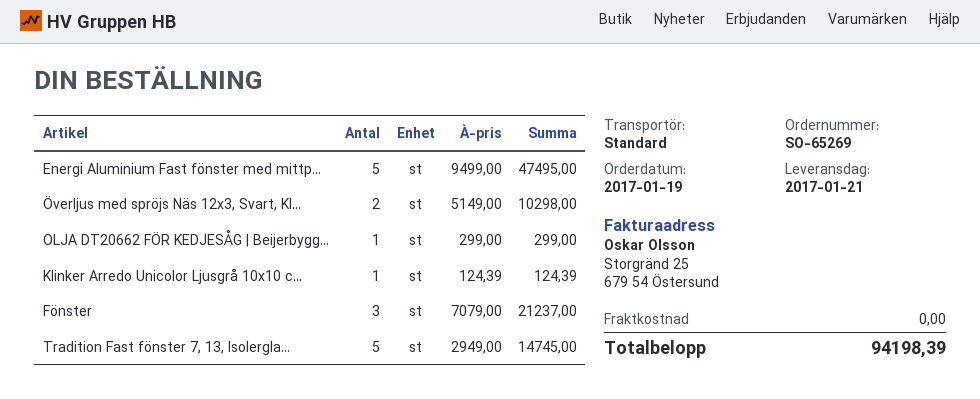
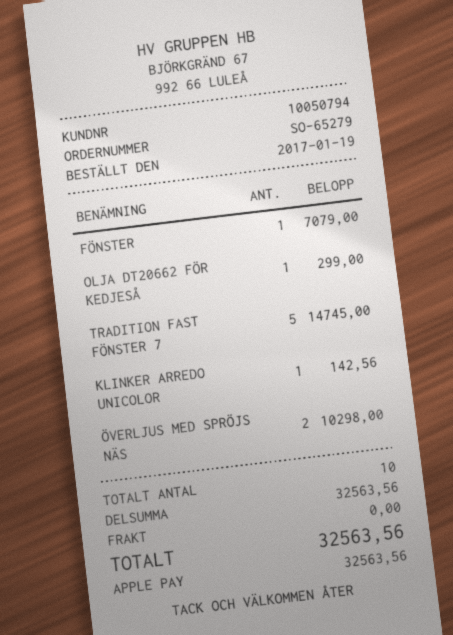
order number: SO-65269 -> SO-65279
Energi Aluminium Fast fönster med mittp...: 5 for 47495.00 -> none
Klinker Arredo Unicolor Ljusgrå 10x10 c...: 1 for 124.39 -> 1 for 142.56
Fönster: 3 for 21237.00 -> 1 for 7079.00
total: 94198.39 -> 32563.56

